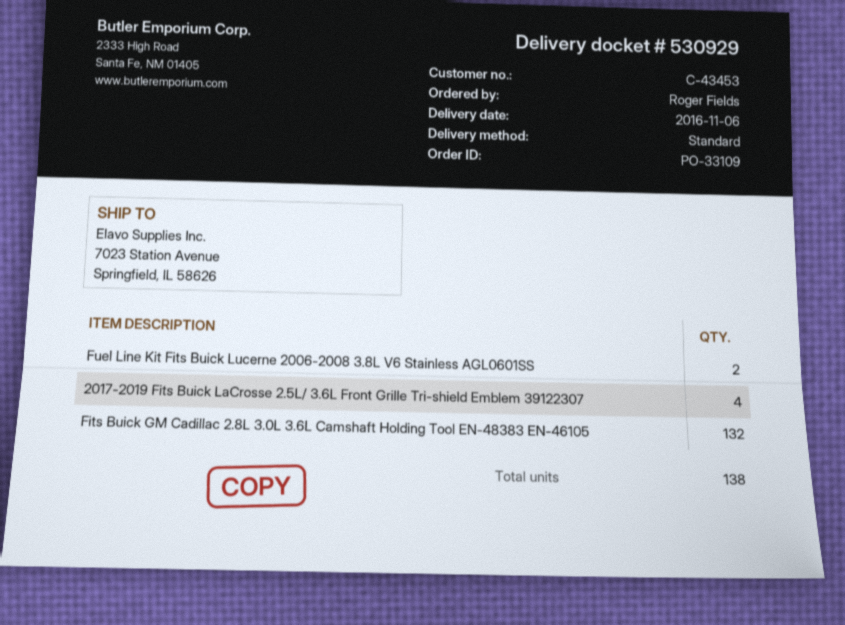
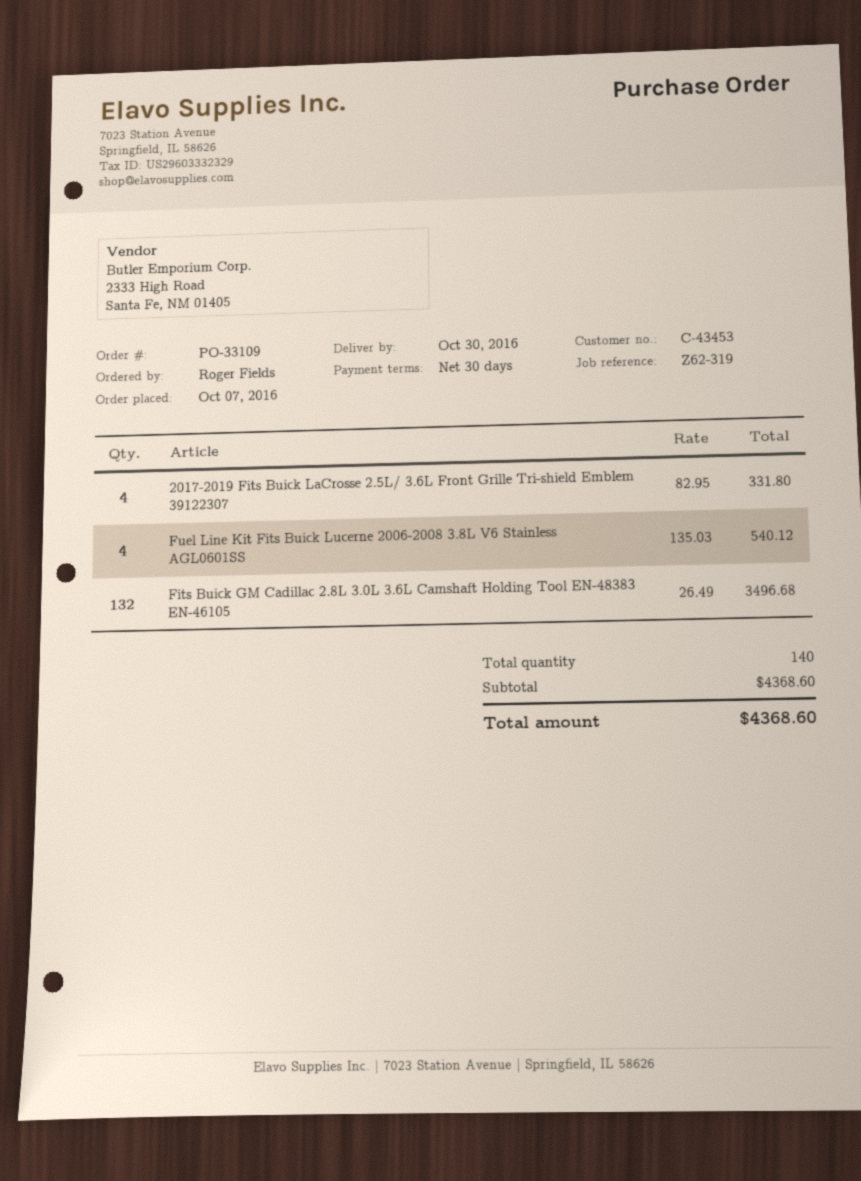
delivery date: 2016-11-06 -> 2016-10-30
Fuel Line Kit Fits Buick Lucerne 2006-2008 3.8L V6 Stainless AGL0601SS: 2 -> 4
total quantity: 138 -> 140

